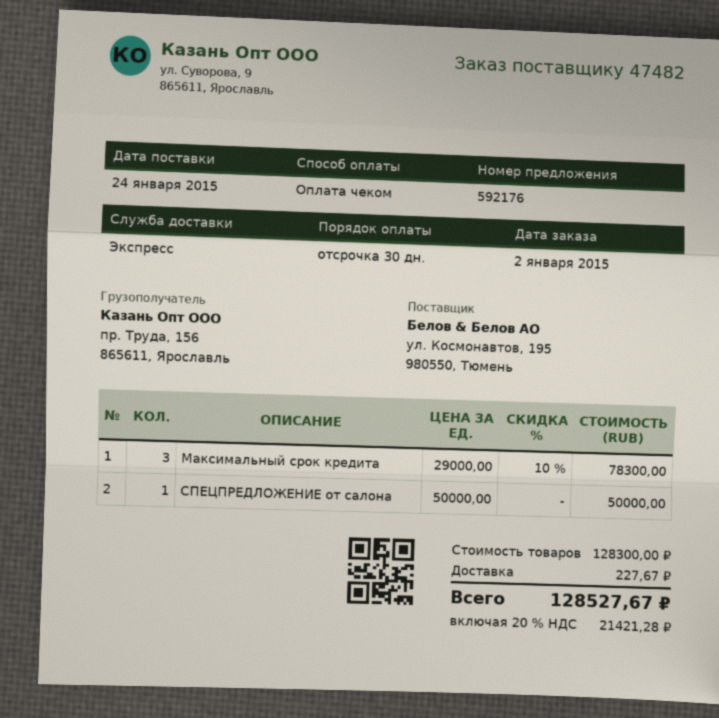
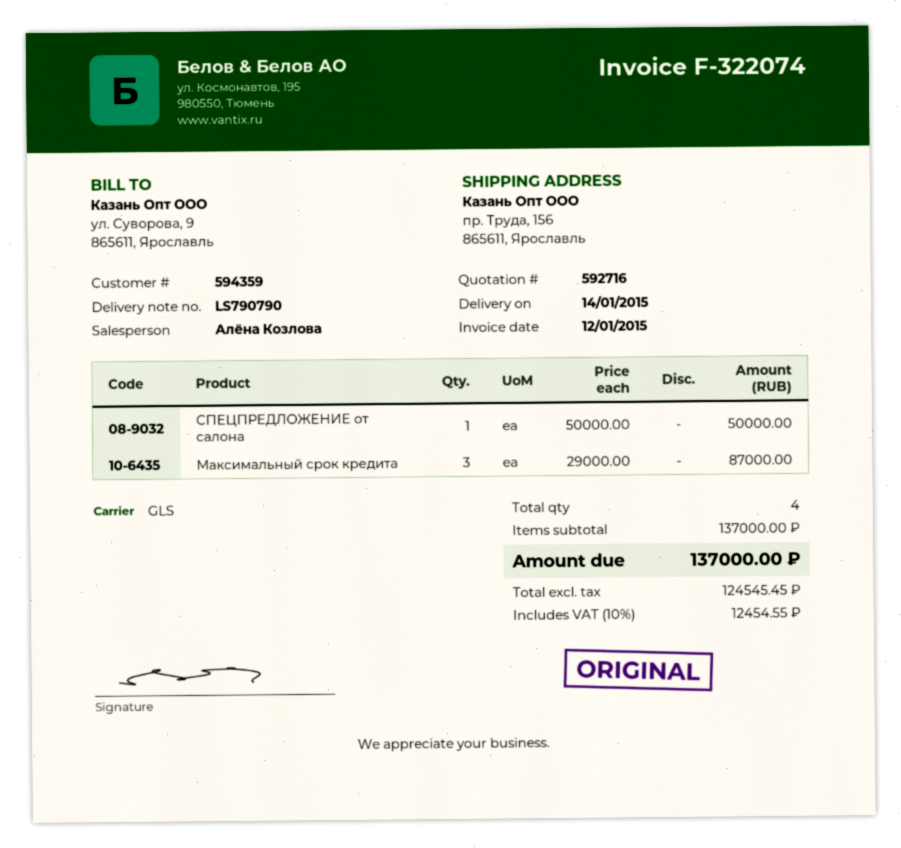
quote number: 592176 -> 592716
delivery date: 2015-01-24 -> 2015-01-14
shipping method: express -> GLS
Максимальный срок кредита: 3 x 29000.00 - 10% = 78300.00 -> 3 x 29000.00 = 87000.00
subtotal: 128300.00 -> 137000.00
shipping: 227.67 -> none
tax: 20% = 21421.28 -> 10% = 12454.55
total: 128527.67 -> 137000.00

